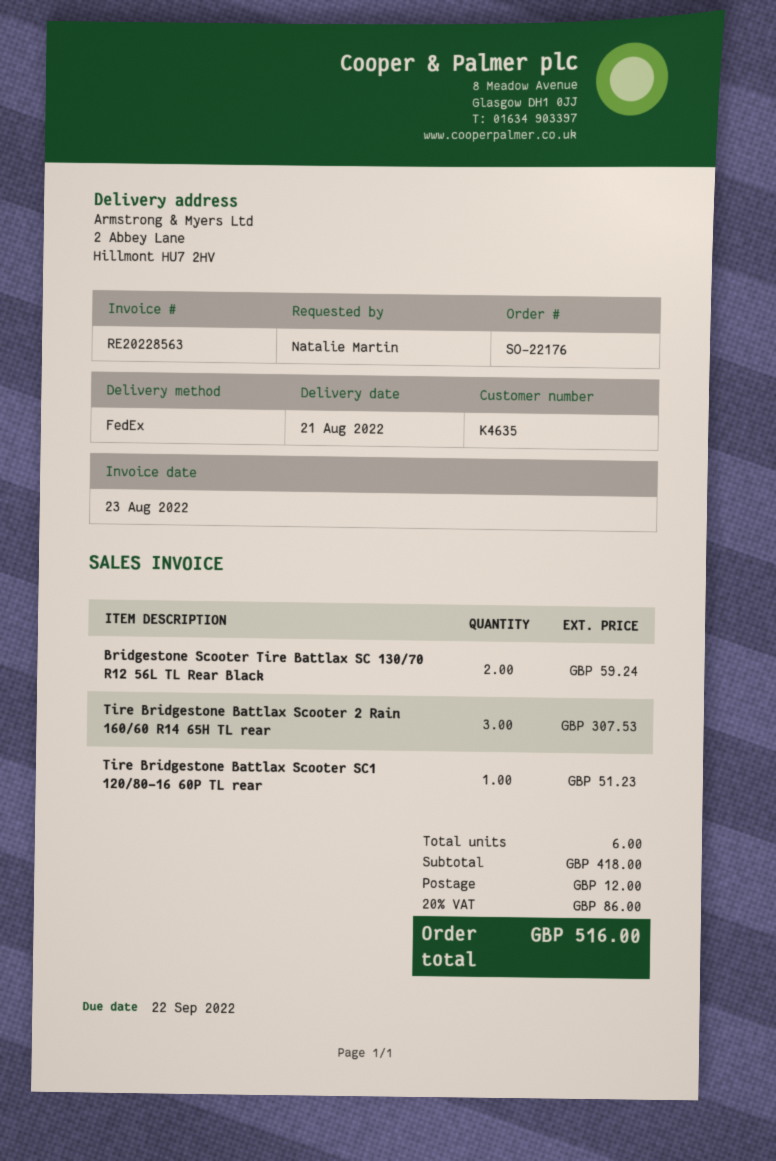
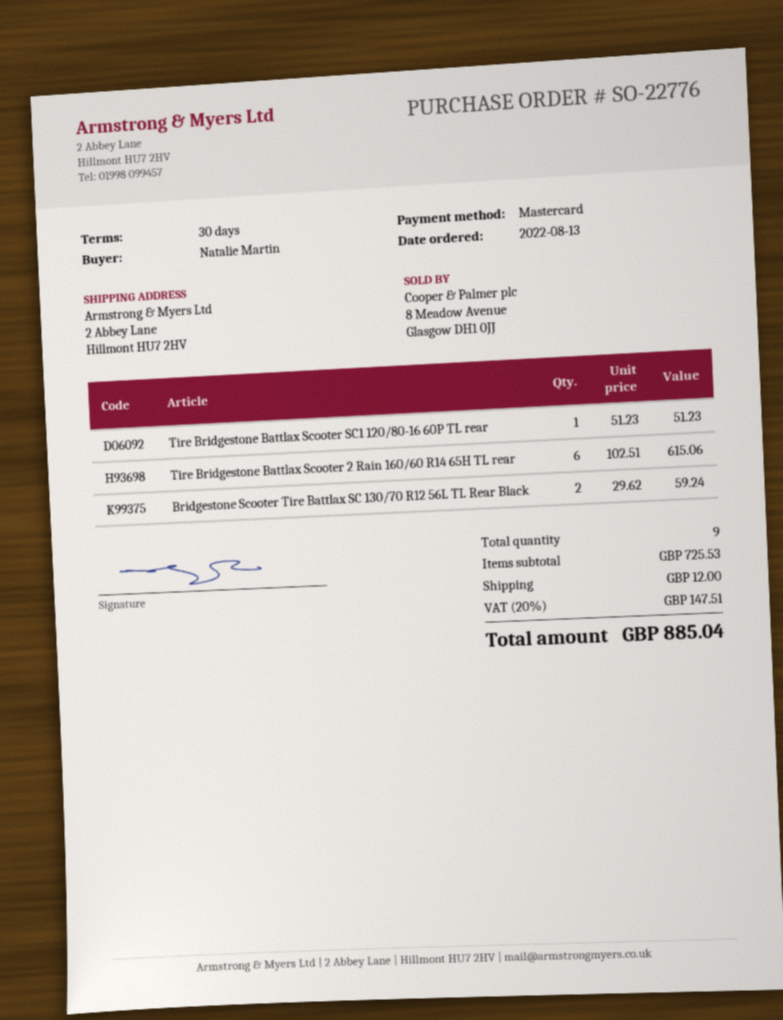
order number: SO-22176 -> SO-22776
Tire Bridgestone Battlax Scooter 2 Rain 160/60 R14 65H TL rear: 3 for 307.53 -> 6 for 615.06
total quantity: 6 -> 9
subtotal: 418.00 -> 725.53
tax: 20% = 86.00 -> 20% = 147.51
total: 516.00 -> 885.04

